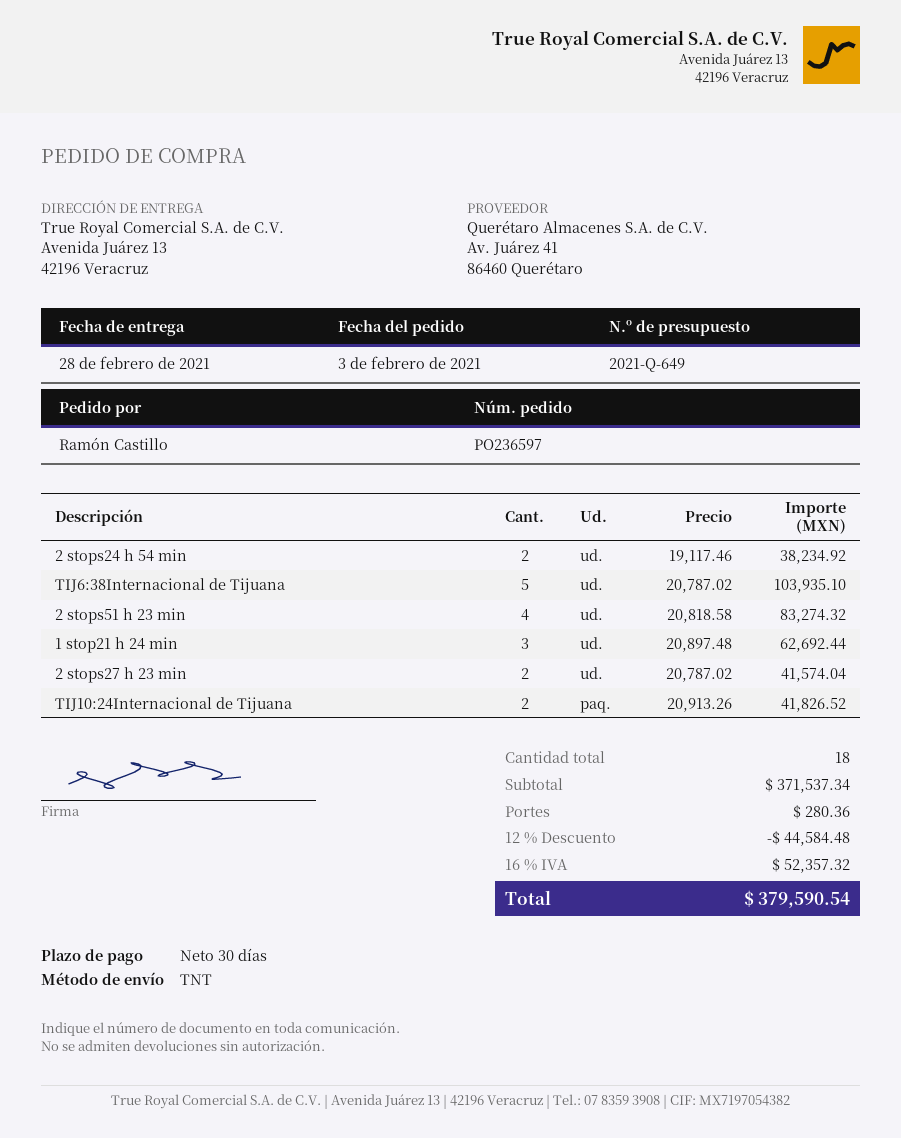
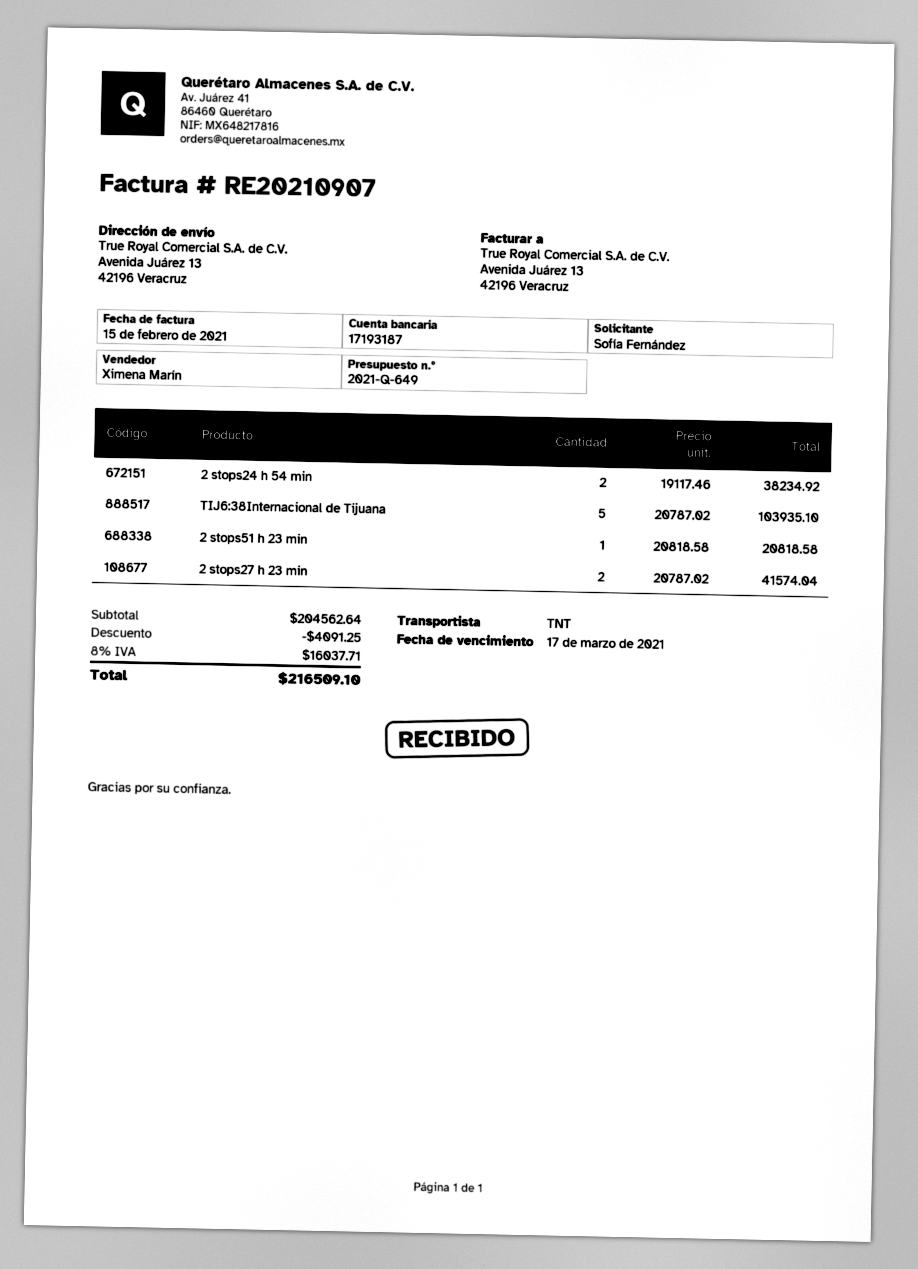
ordered by: Ramón Castillo -> Sofía Fernández
2 stops51 h 23 min: 4 x 20818.58 = 83274.32 -> 1 x 20818.58 = 20818.58
1 stop21 h 24 min: 3 x 20897.48 = 62692.44 -> none
TIJ10:24Internacional de Tijuana: 2 x 20913.26 = 41826.52 -> none
subtotal: 371537.34 -> 204562.64
discount: 44584.48 -> 4091.25
shipping: 280.36 -> none
tax: 16% = 52357.32 -> 8% = 16037.71
total: 379590.54 -> 216509.10

